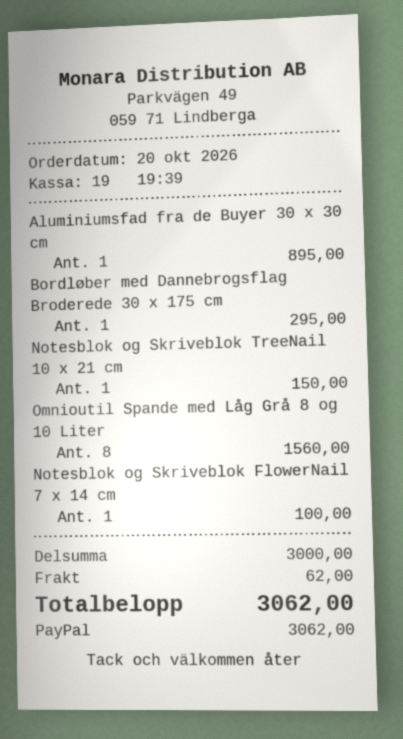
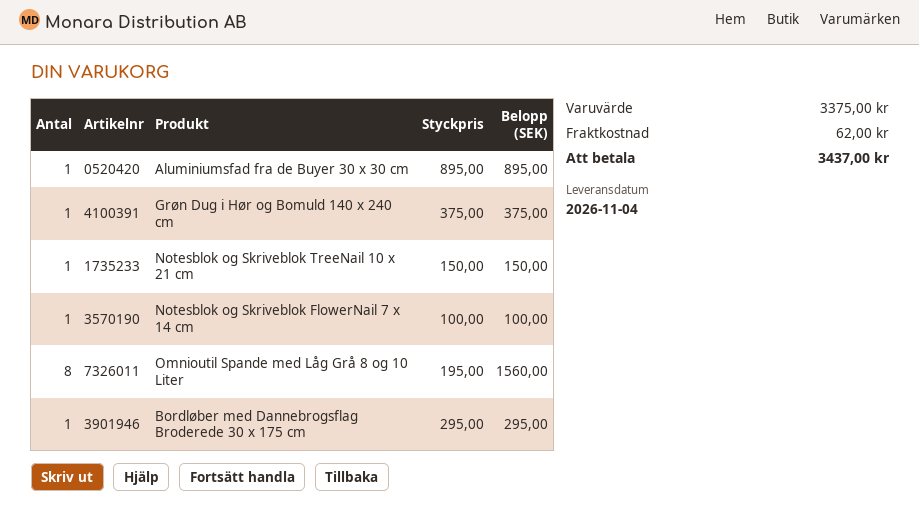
Grøn Dug i Hør og Bomuld 140 x 240 cm: none -> 1 for 375.00
subtotal: 3000.00 -> 3375.00
total: 3062.00 -> 3437.00

